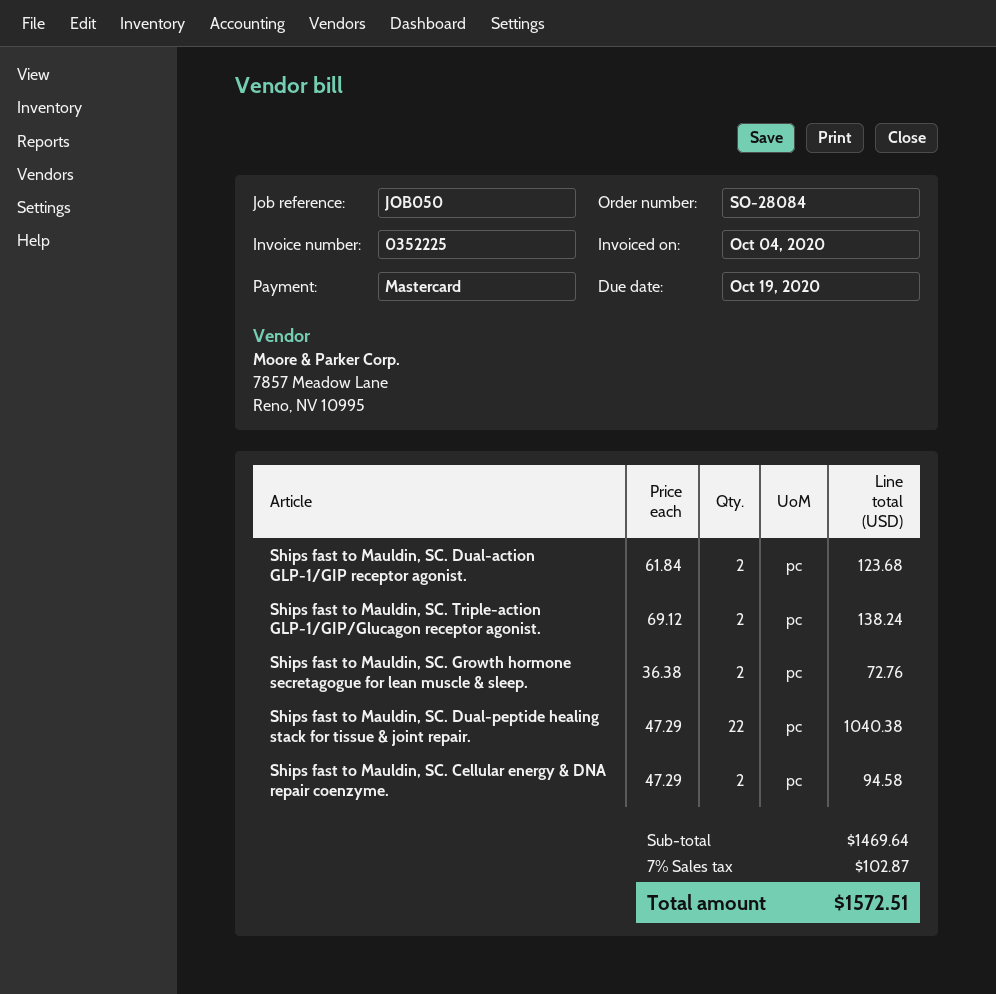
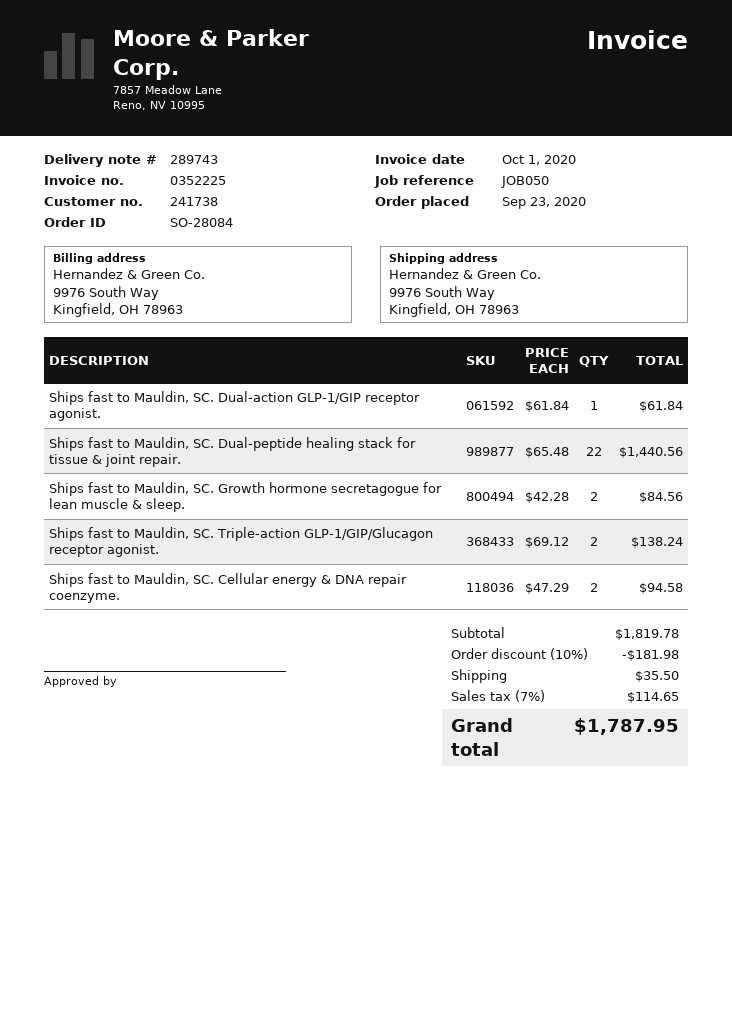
invoice date: 2020-10-04 -> 2020-10-01
Ships fast to Mauldin, SC. Dual-action GLP-1/GIP receptor agonist.: 2 x 61.84 = 123.68 -> 1 x 61.84 = 61.84
Ships fast to Mauldin, SC. Growth hormone secretagogue for lean muscle & sleep.: 2 x 36.38 = 72.76 -> 2 x 42.28 = 84.56
Ships fast to Mauldin, SC. Dual-peptide healing stack for tissue & joint repair.: 22 x 47.29 = 1040.38 -> 22 x 65.48 = 1440.56
subtotal: 1469.64 -> 1819.78
discount: none -> 10% = 181.98
shipping: none -> 35.50
tax: 7% = 102.87 -> 7% = 114.65
total: 1572.51 -> 1787.95

